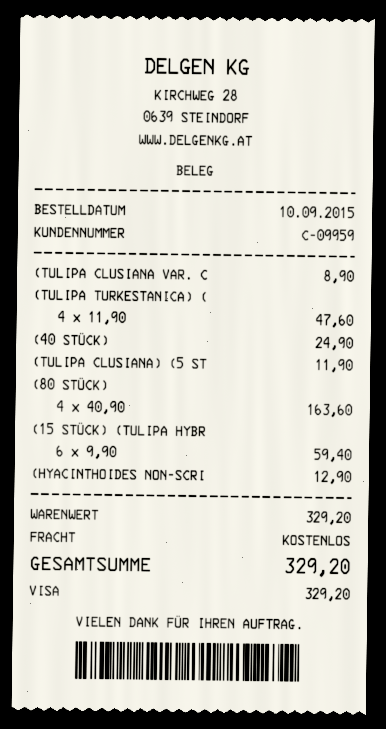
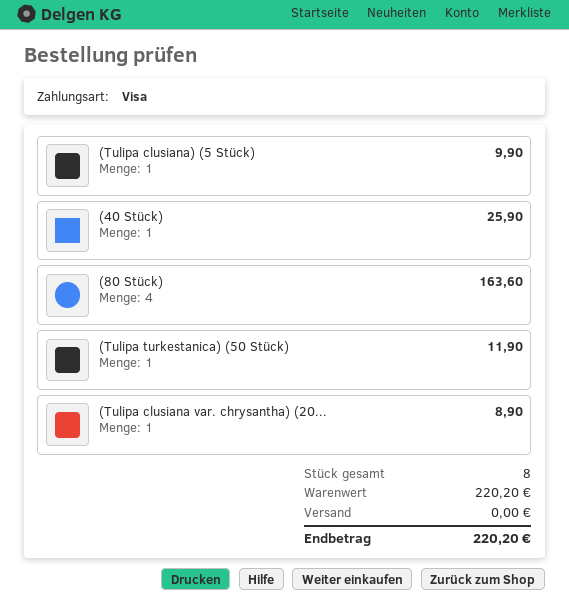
(TULIPA TURKESTANICA) (: 4 for 47.60 -> 1 for 11.90
(40 STÜCK): 1 for 24.90 -> 1 for 25.90
(TULIPA CLUSIANA) (5 ST: 1 for 11.90 -> 1 for 9.90
(15 STÜCK) (TULIPA HYBR: 6 for 59.40 -> none
(HYACINTHOIDES NON-SCRI: 1 for 12.90 -> none
subtotal: 329.20 -> 220.20
total: 329.20 -> 220.20

